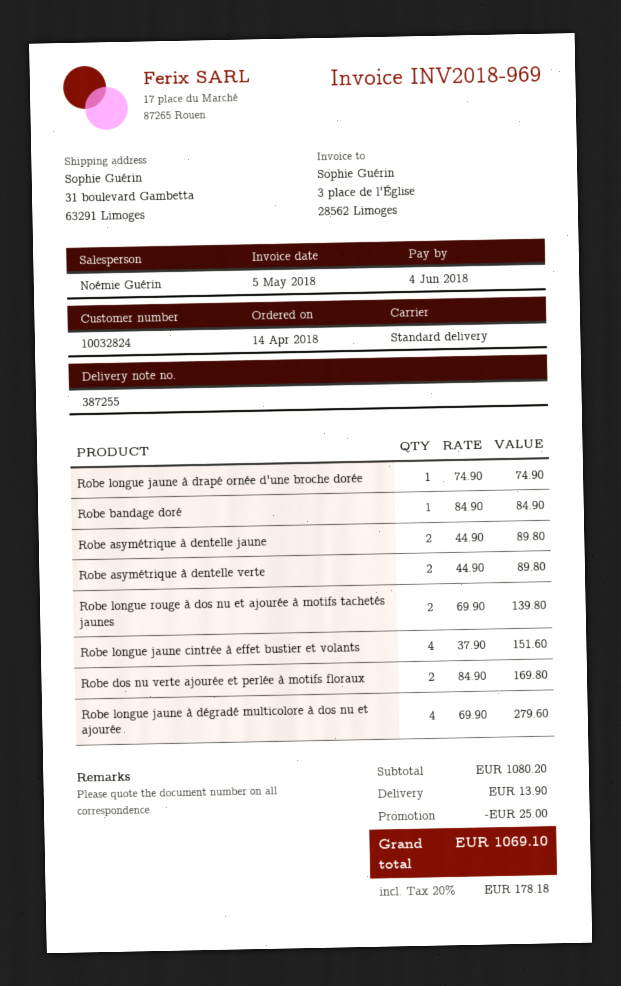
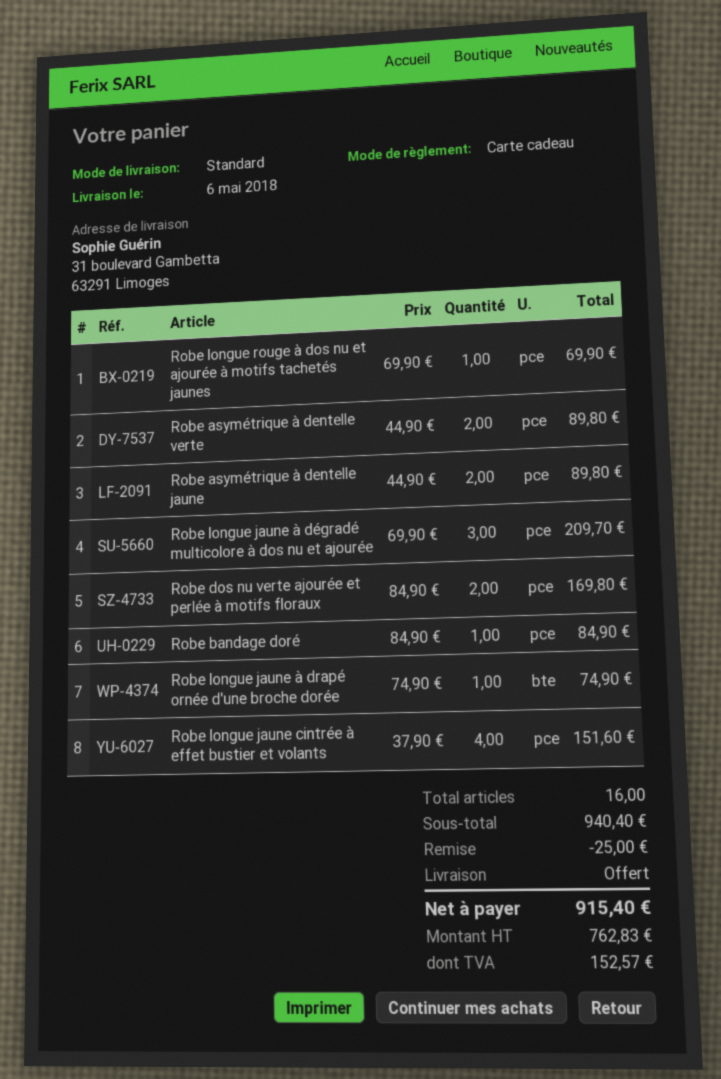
Robe longue rouge à dos nu et ajourée à motifs tachetés jaunes: 2 x 69.90 = 139.80 -> 1 x 69.90 = 69.90
Robe longue jaune à dégradé multicolore à dos nu et ajourée: 4 x 69.90 = 279.60 -> 3 x 69.90 = 209.70
subtotal: 1080.20 -> 940.40
shipping: 13.90 -> 0.00
tax: 178.18 -> 152.57
total: 1069.10 -> 915.40

